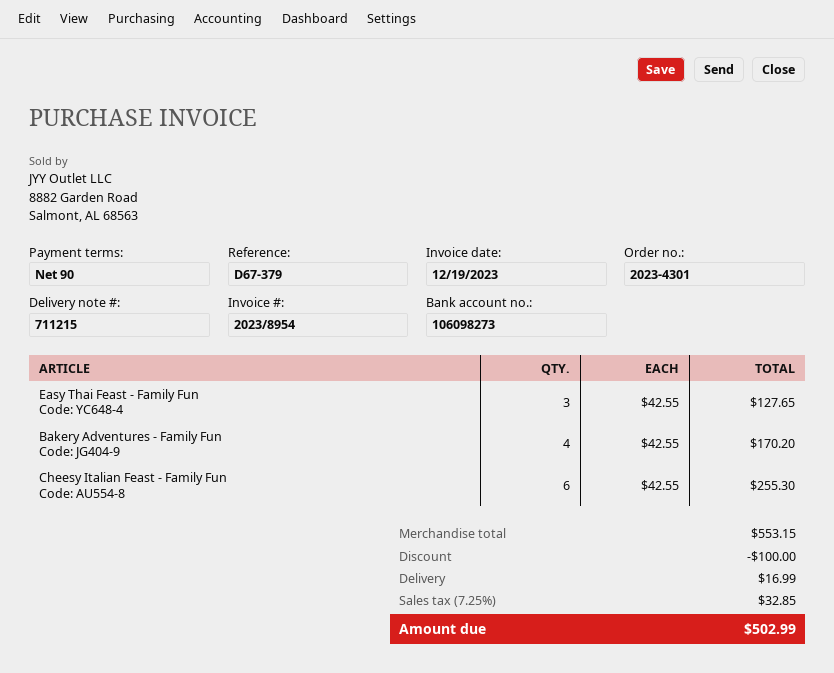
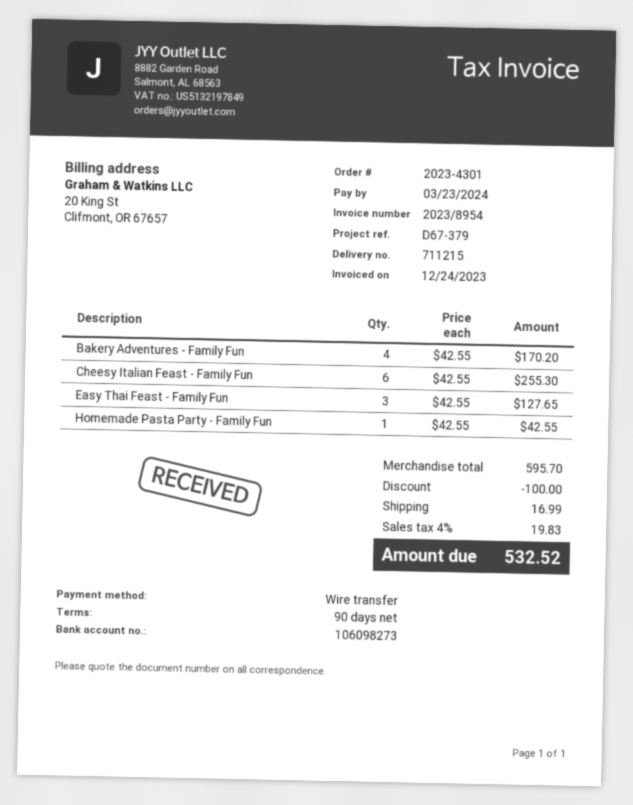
invoice date: 2023-12-19 -> 2023-12-24
Homemade Pasta Party - Family Fun: none -> 1 x 42.55 = 42.55
subtotal: 553.15 -> 595.70
tax: 7.25% = 32.85 -> 4% = 19.83
total: 502.99 -> 532.52

